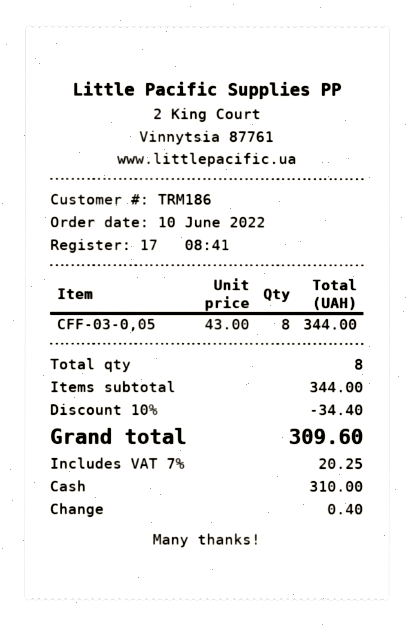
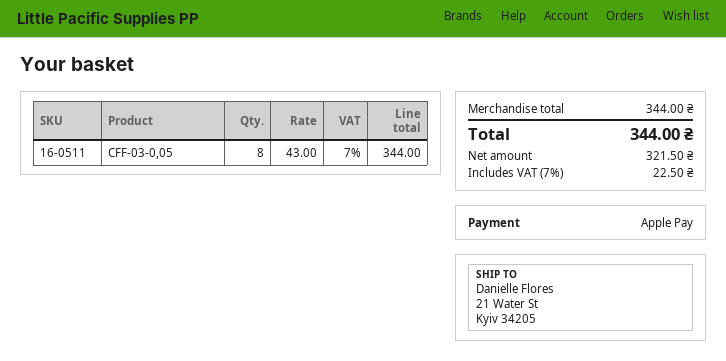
payment method: cash -> Apple Pay
discount: 10% = 34.40 -> none
tax: 7% = 20.25 -> 7% = 22.50
total: 309.60 -> 344.00

